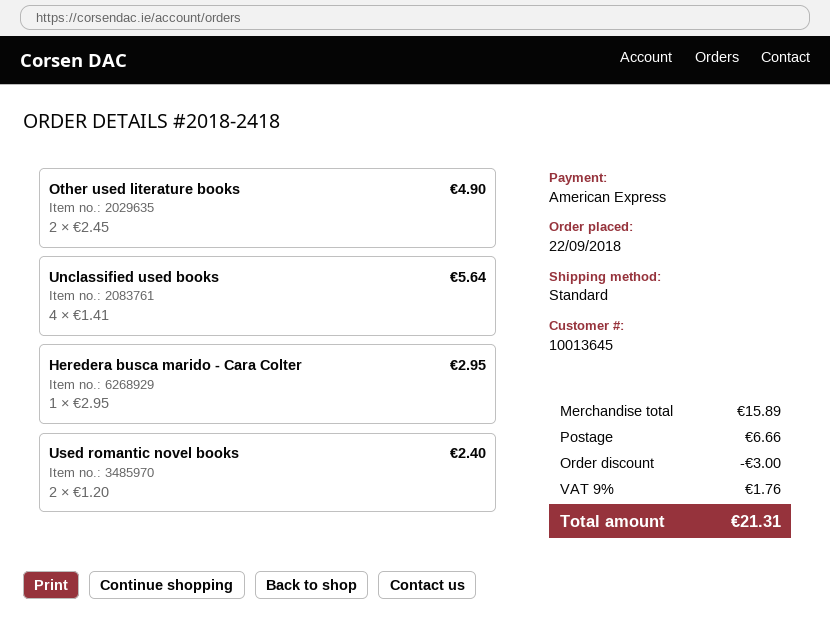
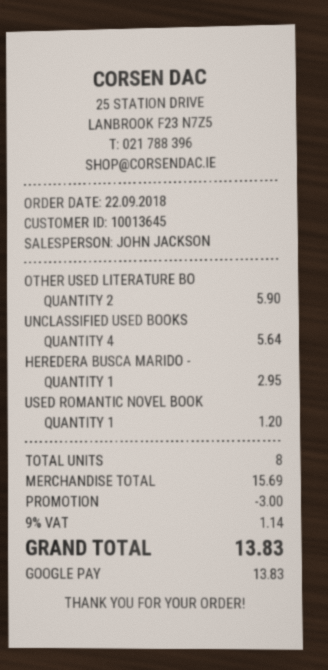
payment method: American Express -> Google Pay
Other used literature books: 2 for 4.90 -> 2 for 5.90
Used romantic novel books: 2 for 2.40 -> 1 for 1.20
subtotal: 15.89 -> 15.69
shipping: 6.66 -> none
tax: 9% = 1.76 -> 9% = 1.14
total: 21.31 -> 13.83

